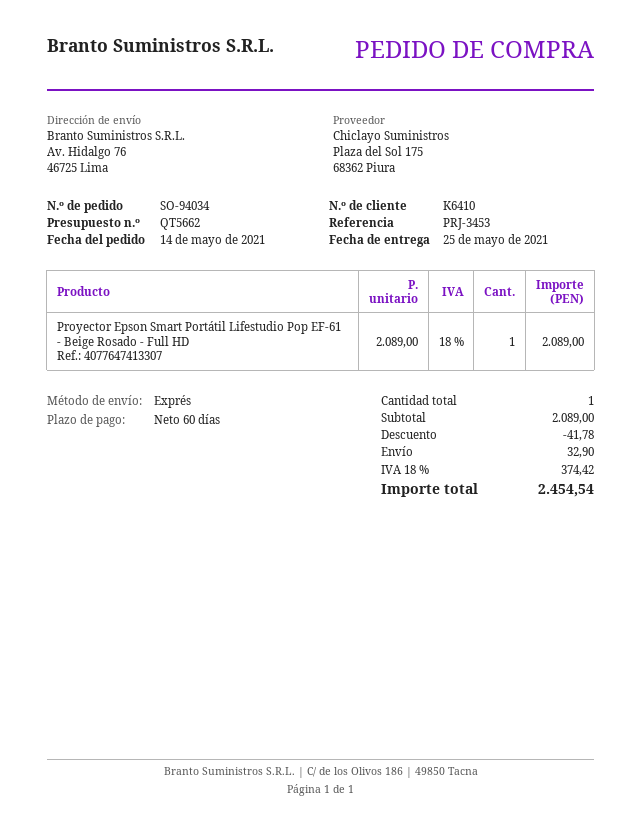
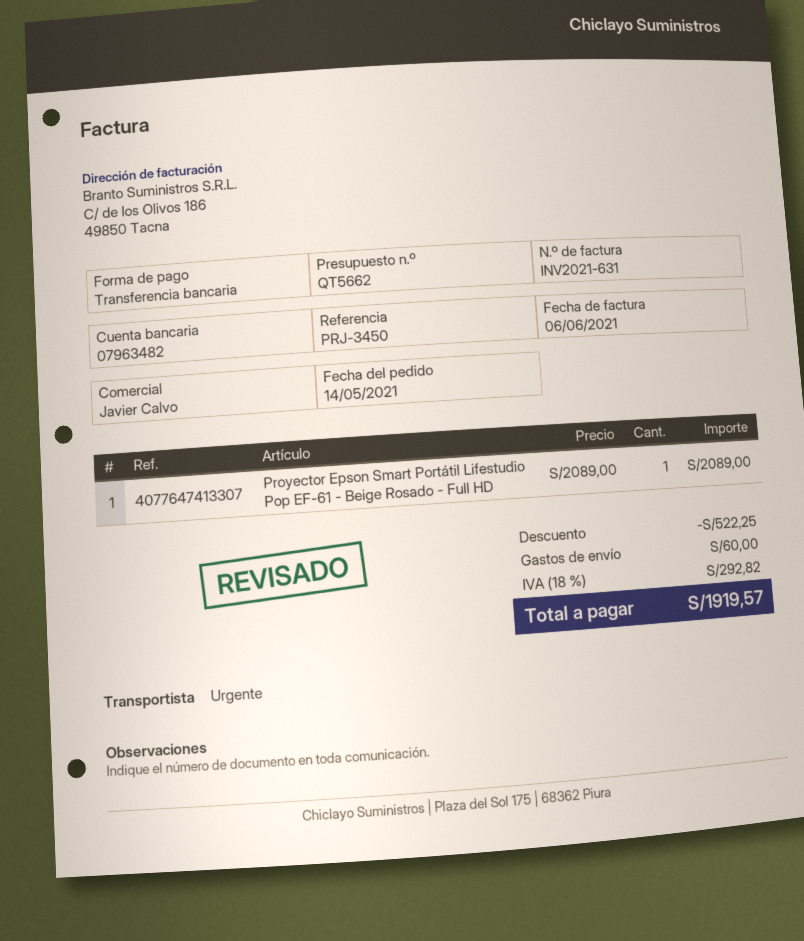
reference: PRJ-3453 -> PRJ-3450
discount: 41.78 -> 522.25
shipping: 32.90 -> 60.00
tax: 18% = 374.42 -> 18% = 292.82
total: 2454.54 -> 1919.57

